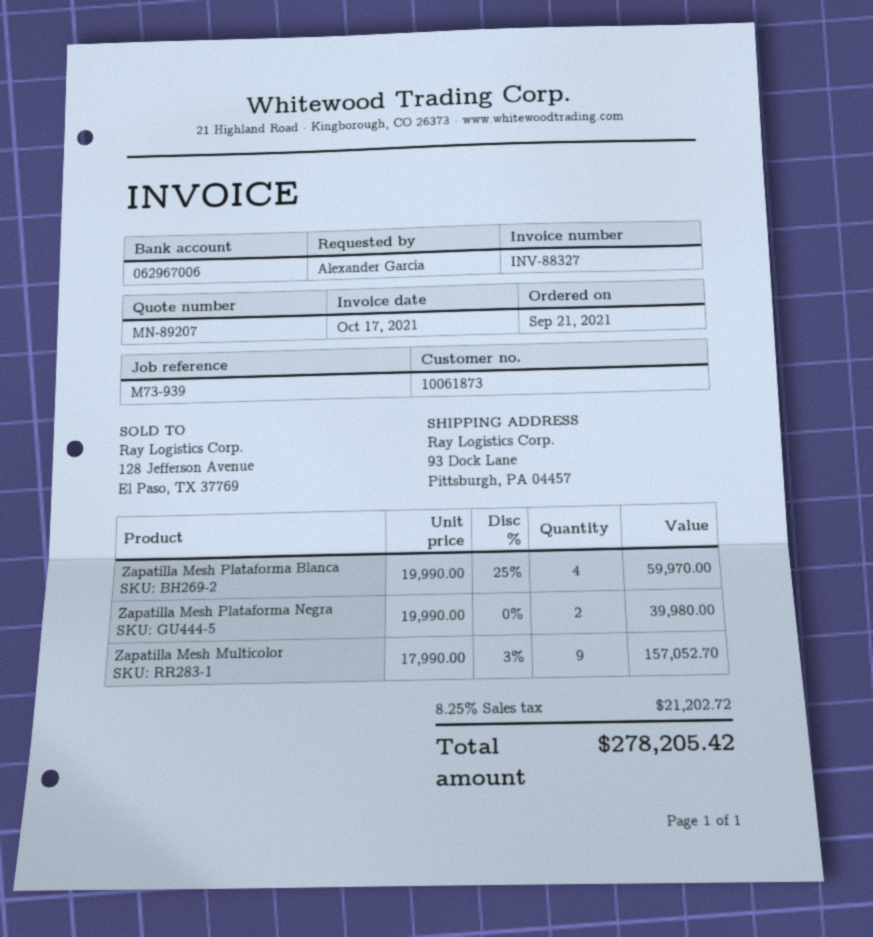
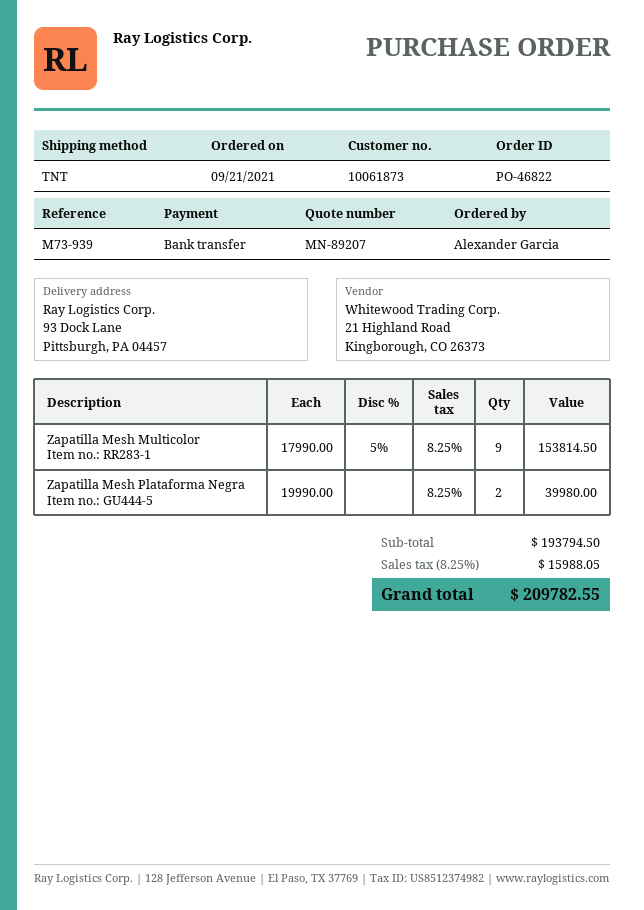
Zapatilla Mesh Plataforma Blanca: 4 x 19990.00 - 25% = 59970.00 -> none
Zapatilla Mesh Multicolor: 9 x 17990.00 - 3% = 157052.70 -> 9 x 17990.00 - 5% = 153814.50
tax: 8.25% = 21202.72 -> 8.25% = 15988.05
total: 278205.42 -> 209782.55

